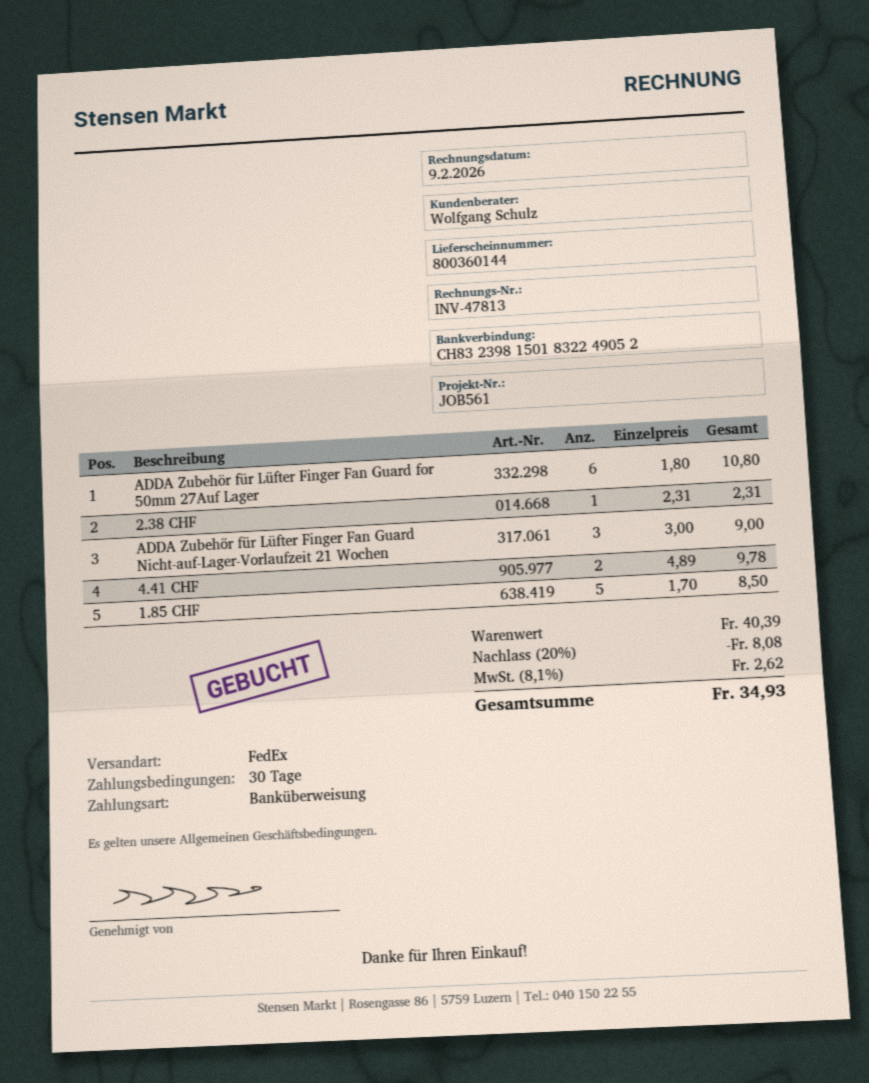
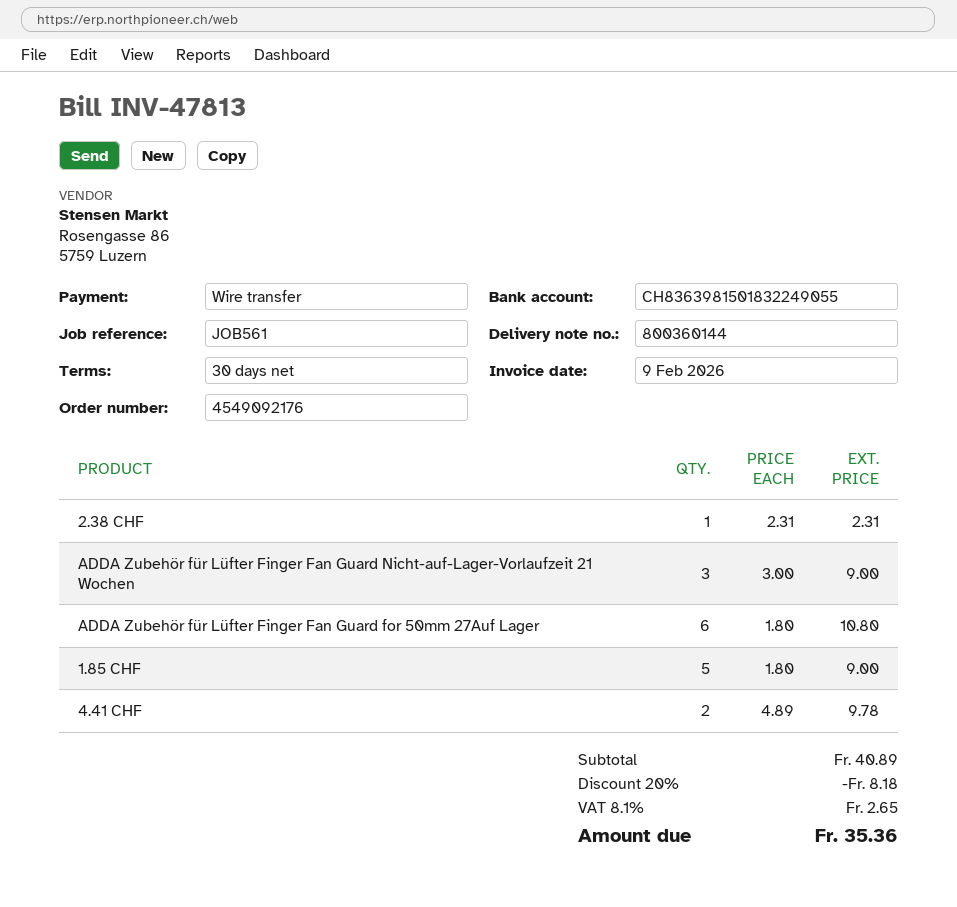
bank account: CH8323981501832249052 -> CH8363981501832249055
1.85 CHF: 5 x 1.70 = 8.50 -> 5 x 1.80 = 9.00
subtotal: 40.39 -> 40.89
discount: 20% = 8.08 -> 20% = 8.18
tax: 8.1% = 2.62 -> 8.1% = 2.65
total: 34.93 -> 35.36

